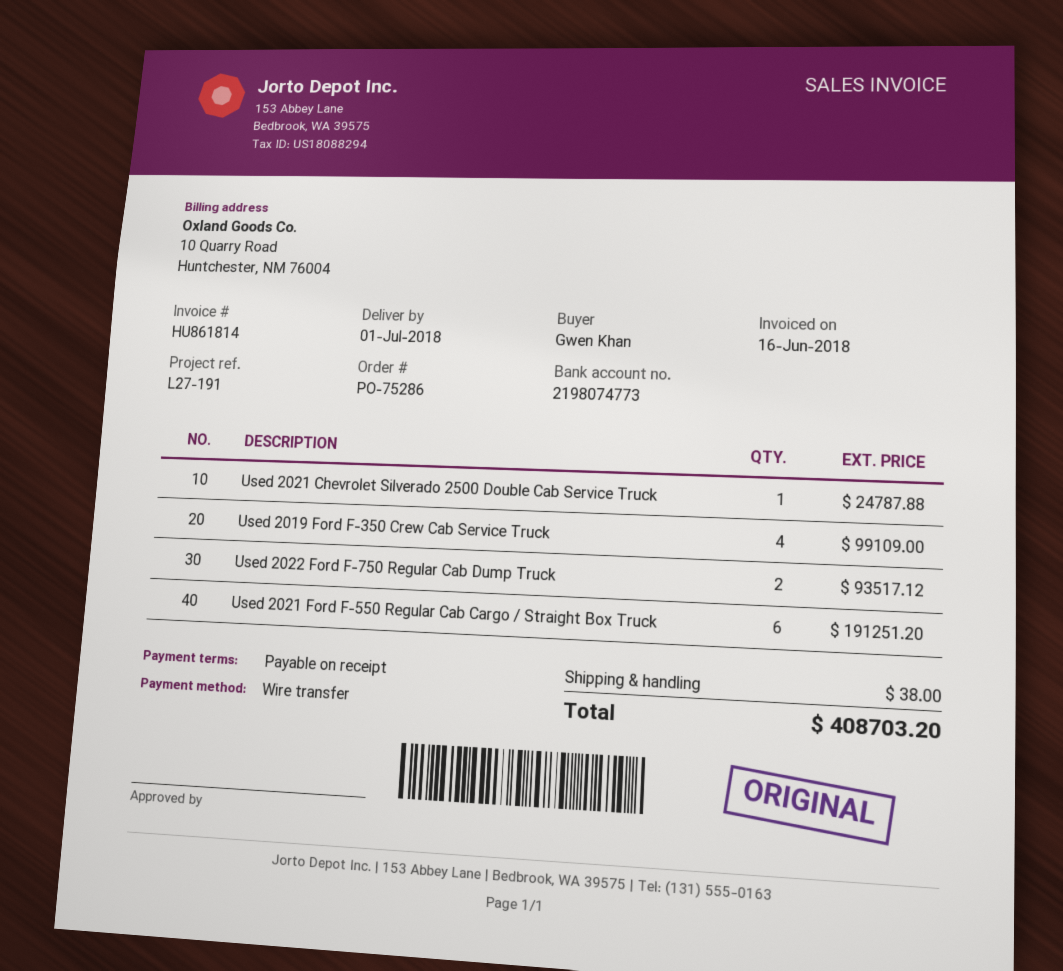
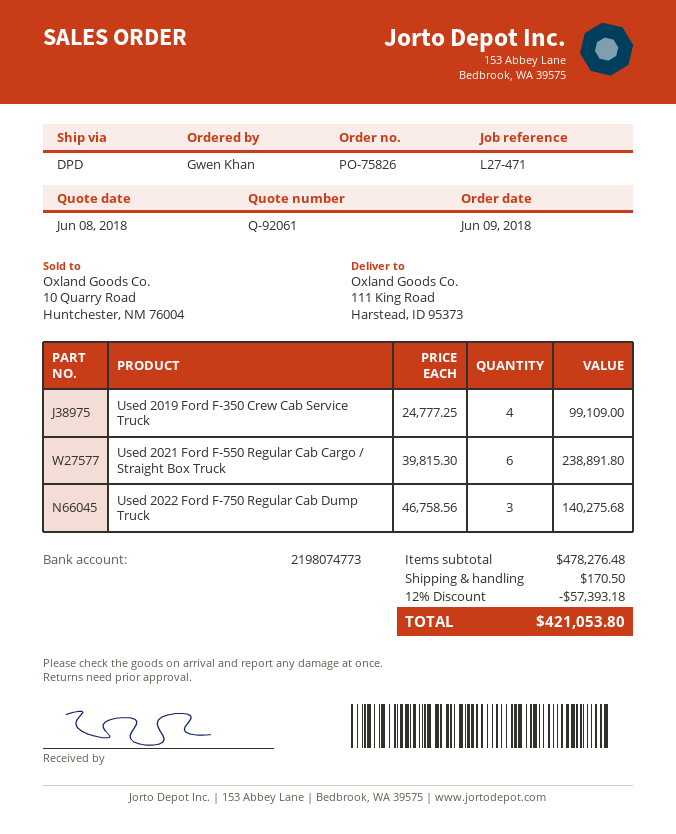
order number: PO-75286 -> PO-75826
reference: L27-191 -> L27-471
Used 2021 Chevrolet Silverado 2500 Double Cab Service Truck: 1 for 24787.88 -> none
Used 2022 Ford F-750 Regular Cab Dump Truck: 2 for 93517.12 -> 3 for 140275.68
Used 2021 Ford F-550 Regular Cab Cargo / Straight Box Truck: 6 for 191251.20 -> 6 for 238891.80
discount: none -> 12% = 57393.18
shipping: 38.00 -> 170.50
total: 408703.20 -> 421053.80

